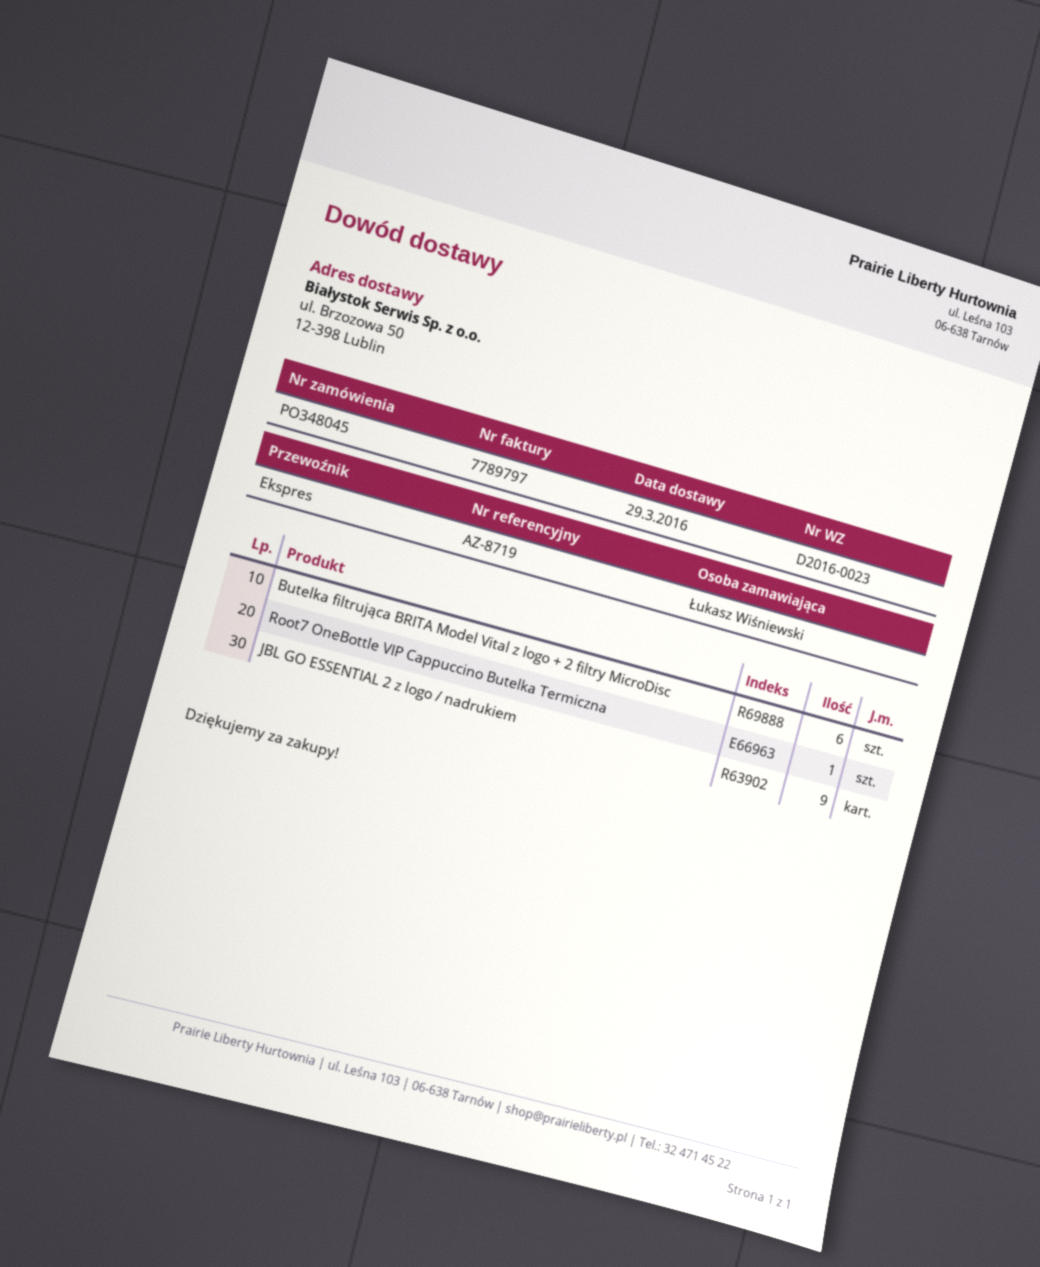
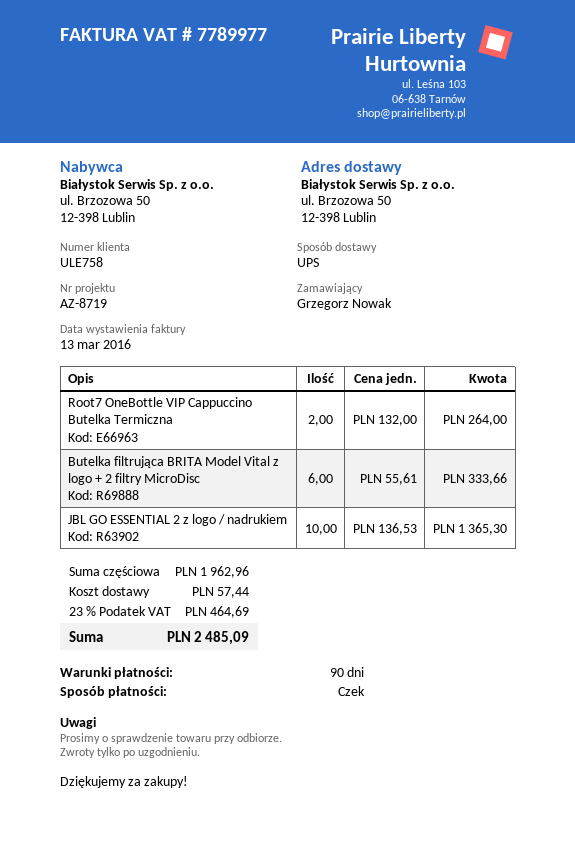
invoice number: 7789797 -> 7789977
ordered by: Łukasz Wiśniewski -> Grzegorz Nowak
shipping method: express -> UPS
Root7 OneBottle VIP Cappuccino Butelka Termiczna: 1 -> 2
JBL GO ESSENTIAL 2 z logo / nadrukiem: 9 -> 10

